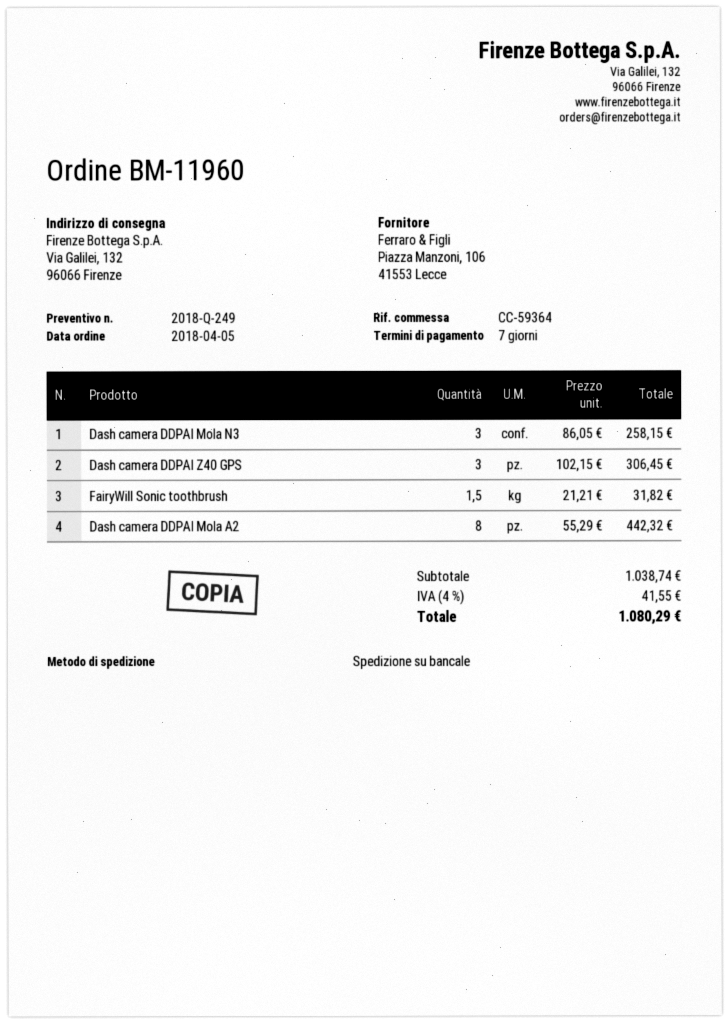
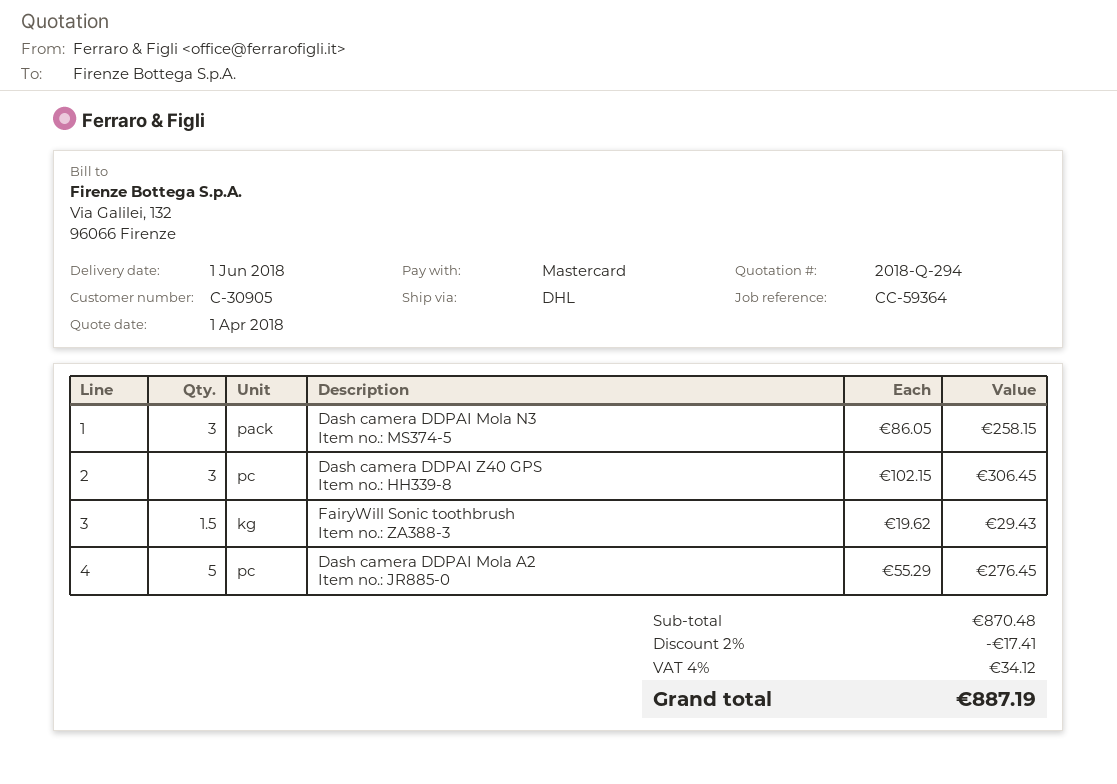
quote number: 2018-Q-249 -> 2018-Q-294
shipping method: pallet freight -> DHL
FairyWill Sonic toothbrush: 1.5 x 21.21 = 31.82 -> 1.5 x 19.62 = 29.43
Dash camera DDPAI Mola A2: 8 x 55.29 = 442.32 -> 5 x 55.29 = 276.45
subtotal: 1038.74 -> 870.48
discount: none -> 2% = 17.41
tax: 4% = 41.55 -> 4% = 34.12
total: 1080.29 -> 887.19

